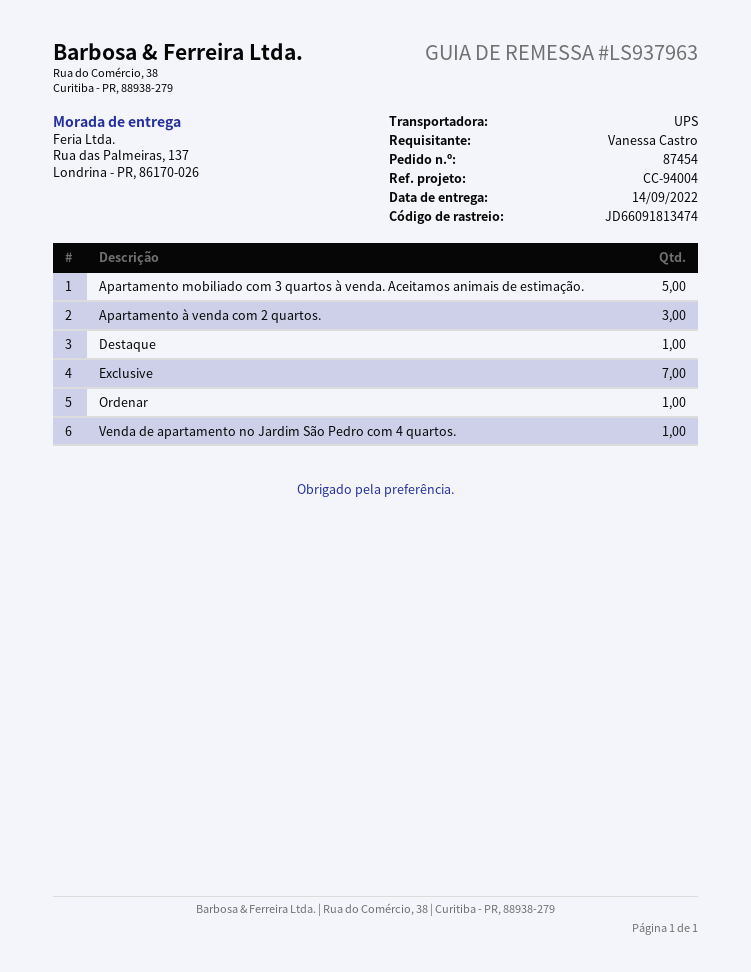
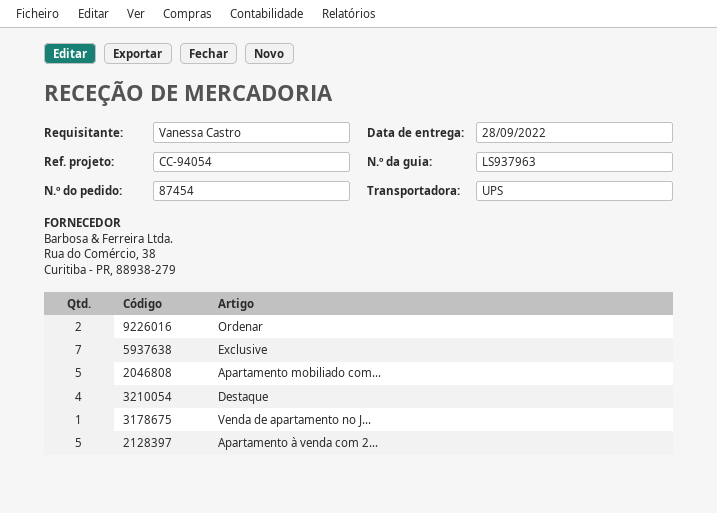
delivery date: 2022-09-14 -> 2022-09-28
reference: CC-94004 -> CC-94054
Apartamento à venda com 2 quartos.: 3 -> 5
Destaque: 1 -> 4
Ordenar: 1 -> 2

